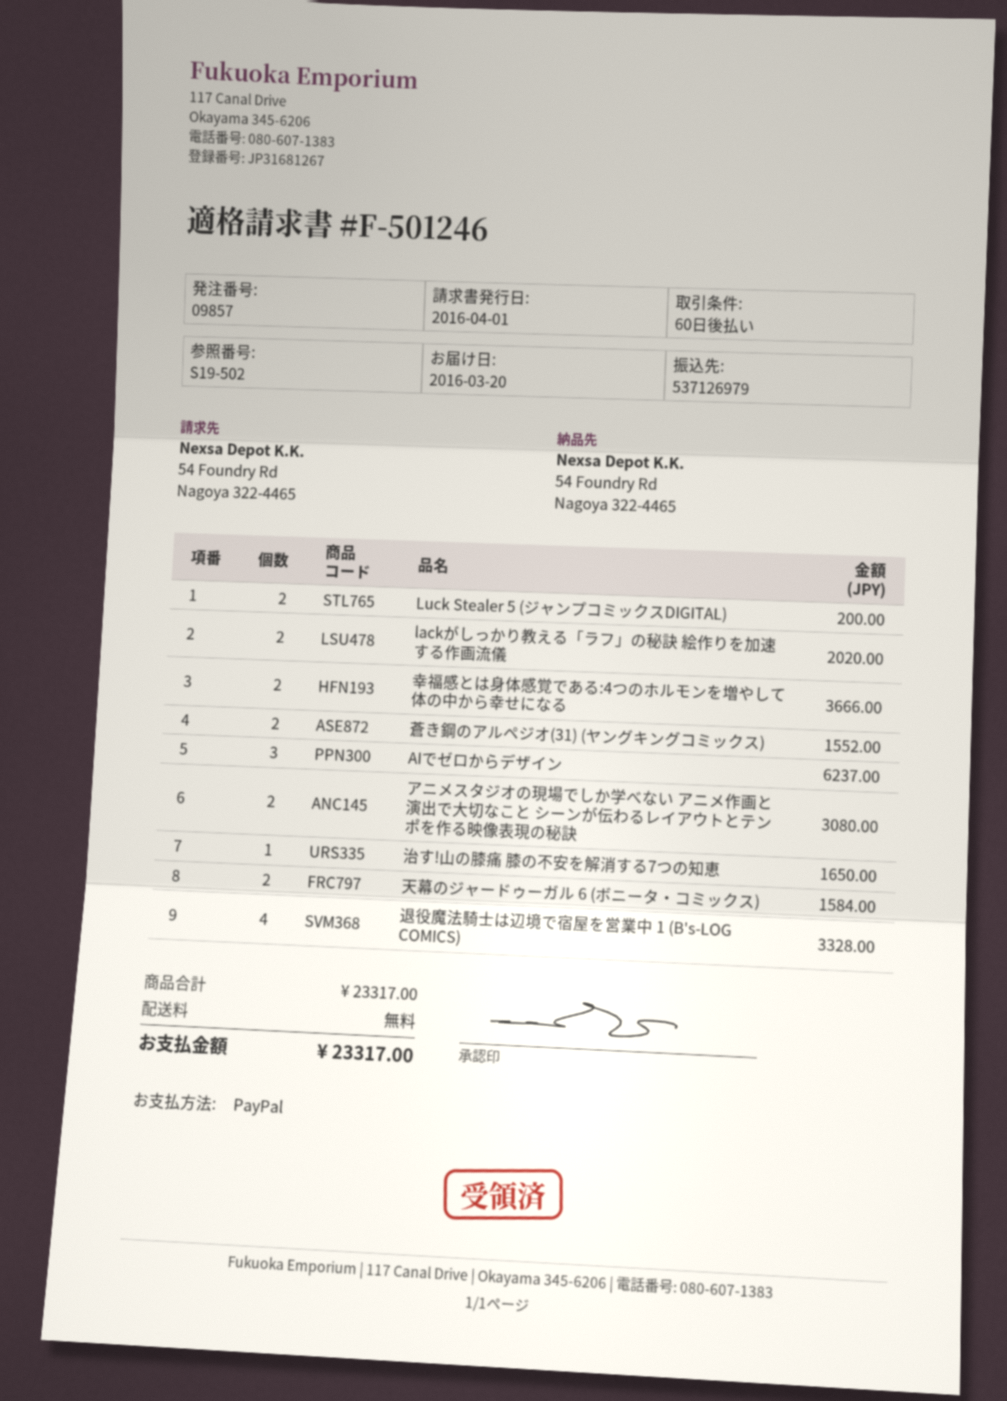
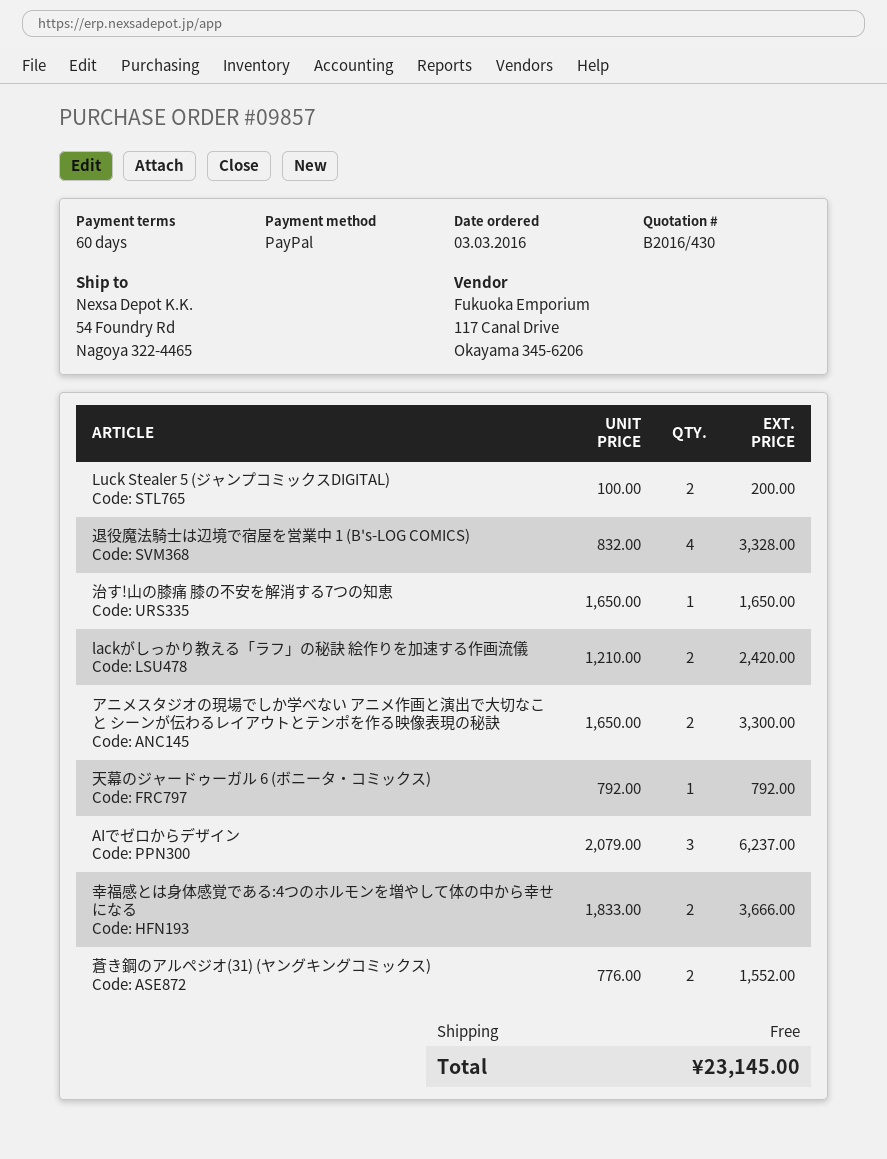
lackがしっかり教える「ラフ」の秘訣 絵作りを加速する作画流儀: 2 for 2020.00 -> 2 for 2420.00
アニメスタジオの現場でしか学べない アニメ作画と演出で大切なこと シーンが伝わるレイアウトとテンポを作る映像表現の秘訣: 2 for 3080.00 -> 2 for 3300.00
天幕のジャードゥーガル 6 (ボニータ・コミックス): 2 for 1584.00 -> 1 for 792.00
total: 23317.00 -> 23145.00

